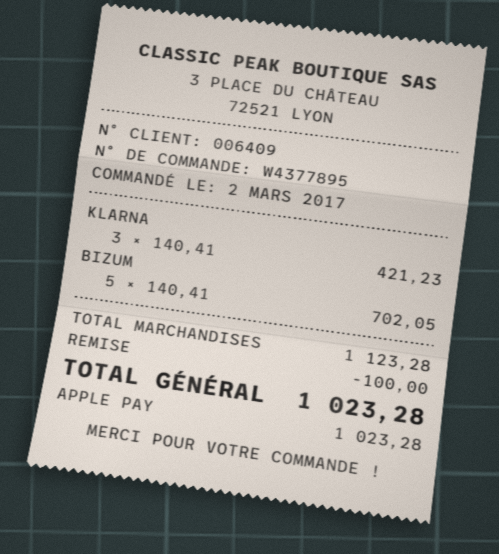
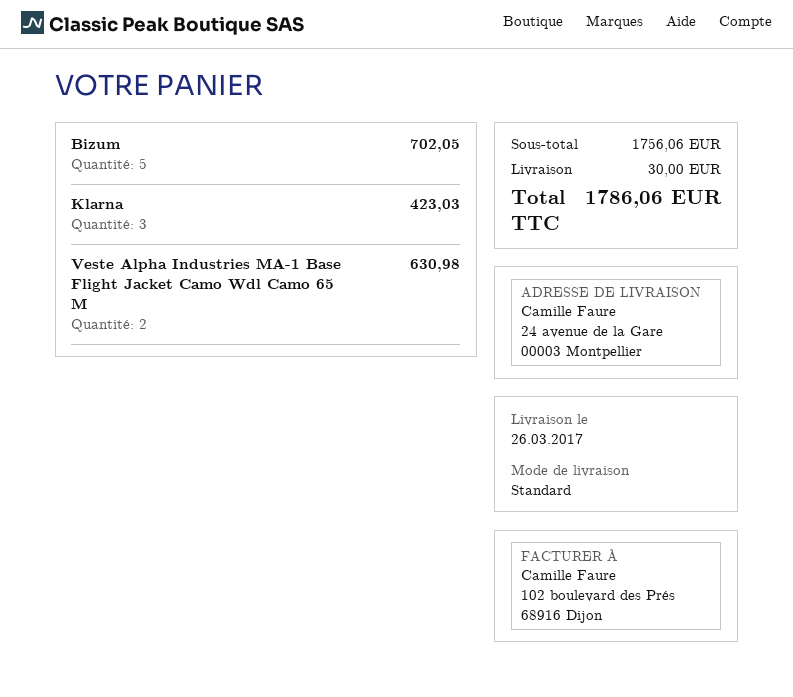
KLARNA: 3 for 421.23 -> 3 for 423.03
Veste Alpha Industries MA-1 Base Flight Jacket Camo Wdl Camo 65 M: none -> 2 for 630.98
subtotal: 1123.28 -> 1756.06
discount: 100.00 -> none
shipping: none -> 30.00
total: 1023.28 -> 1786.06

